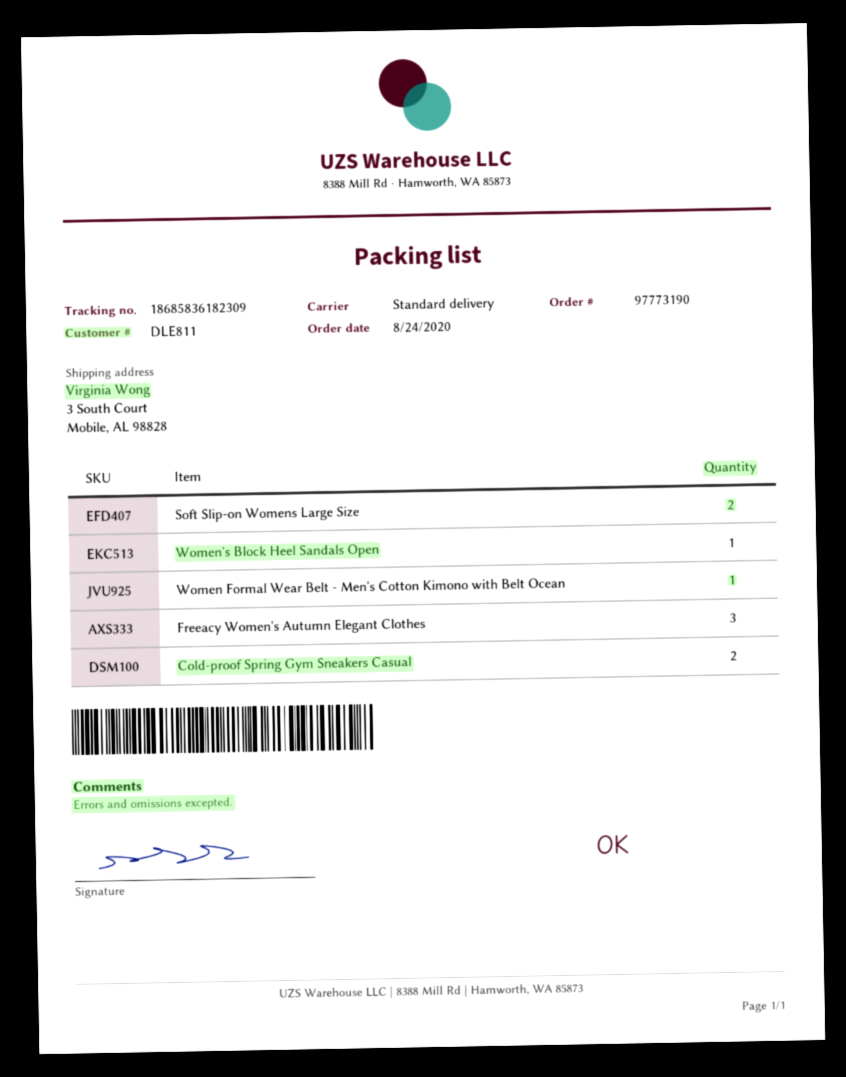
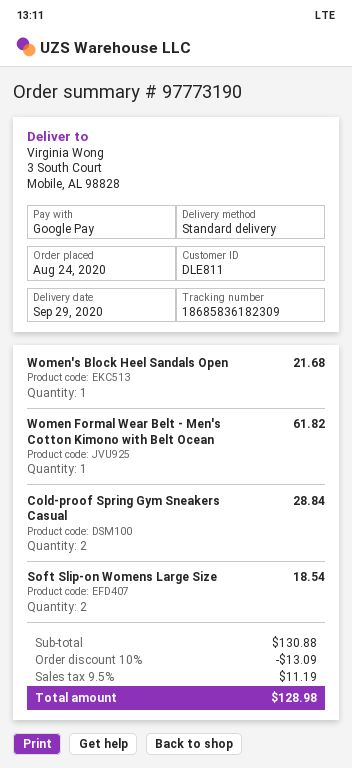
Freeacy Women's Autumn Elegant Clothes: 3 -> none

